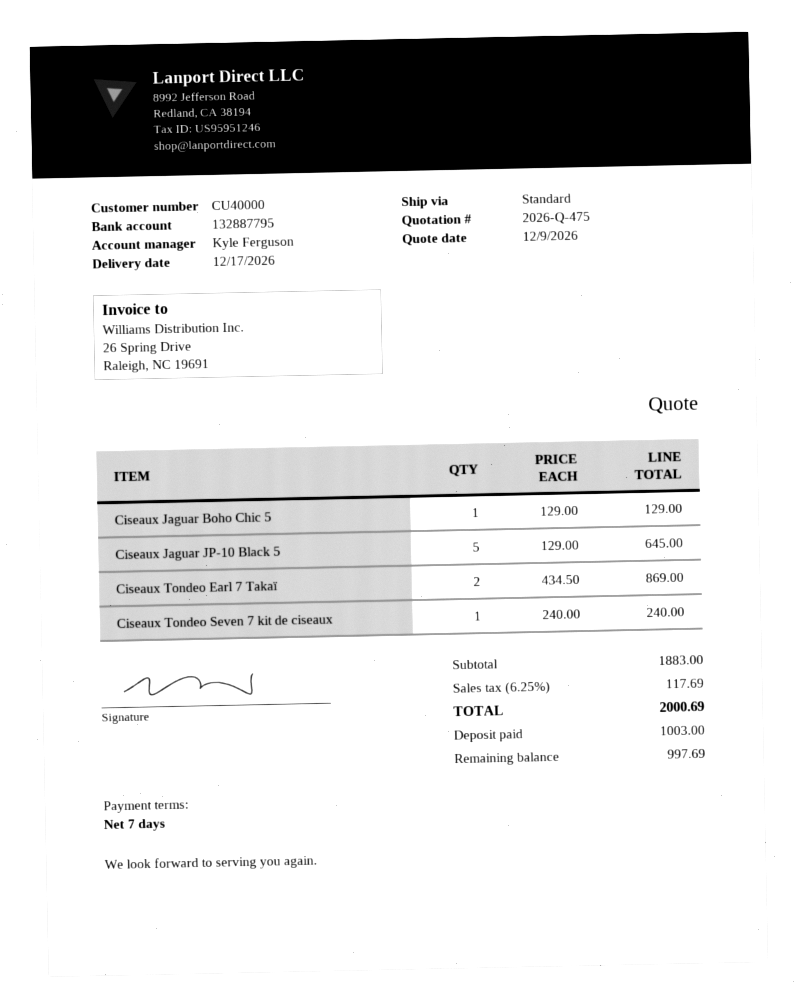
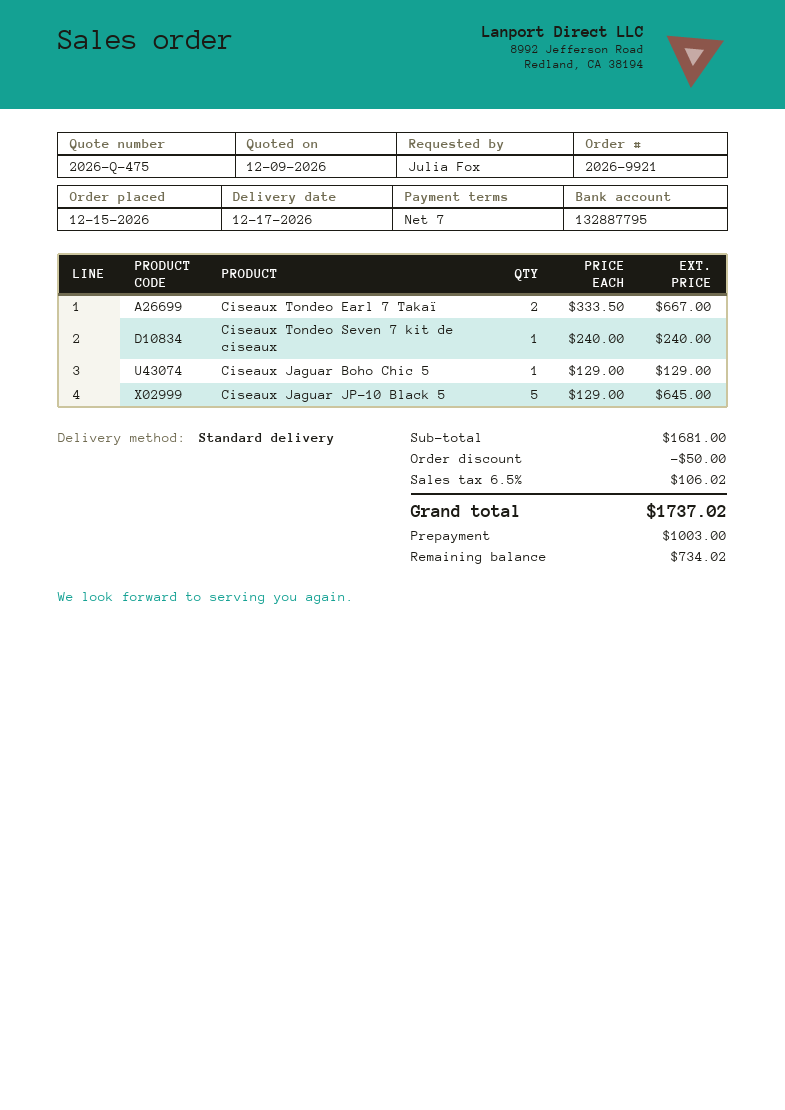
Ciseaux Tondeo Earl 7 Takaï: 2 x 434.50 = 869.00 -> 2 x 333.50 = 667.00
subtotal: 1883.00 -> 1681.00
discount: none -> 50.00
tax: 6.25% = 117.69 -> 6.5% = 106.02
total: 2000.69 -> 1737.02
balance: 997.69 -> 734.02

